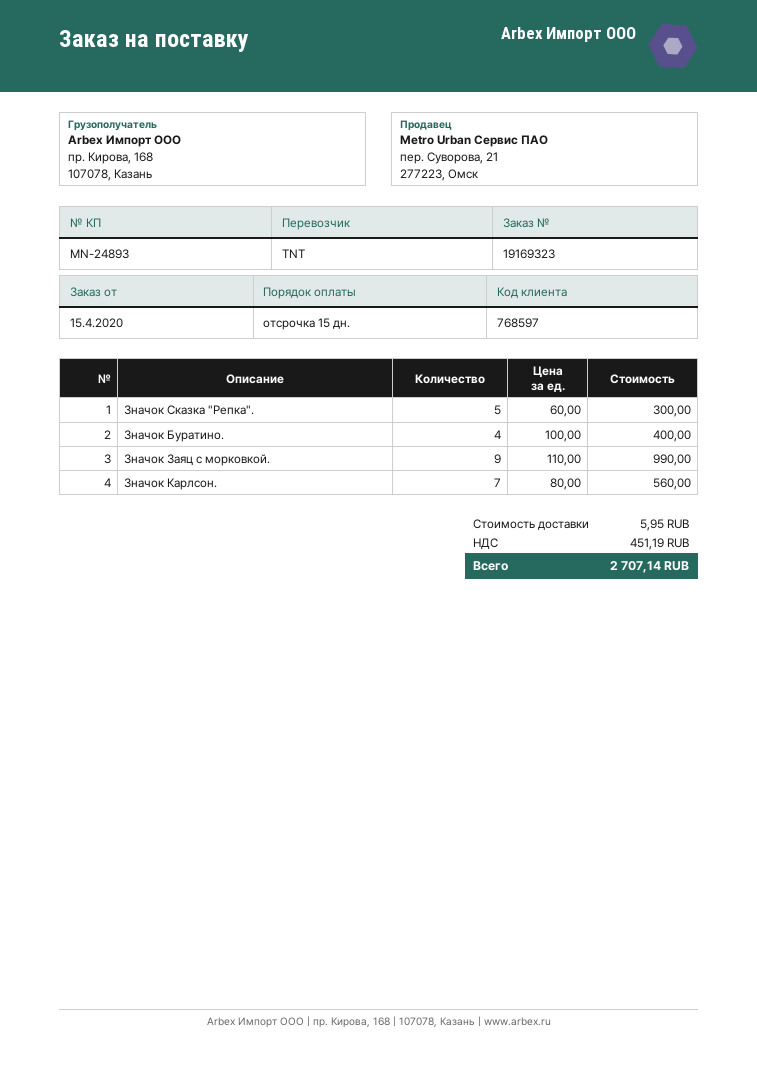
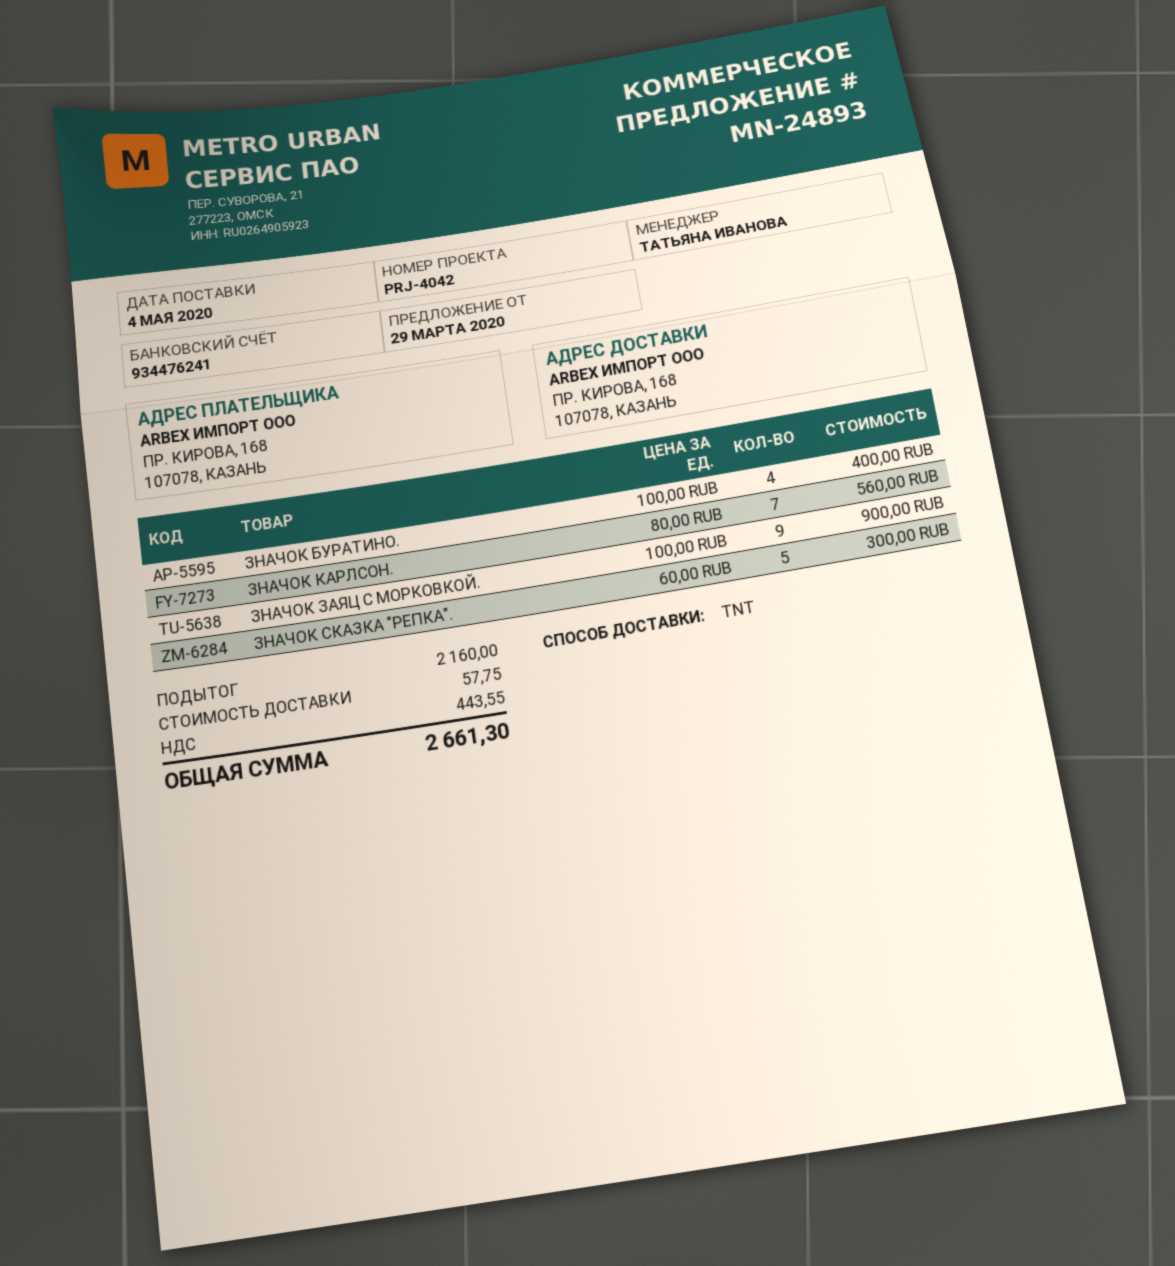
Значок Заяц с морковкой.: 9 x 110.00 = 990.00 -> 9 x 100.00 = 900.00
shipping: 5.95 -> 57.75
tax: 451.19 -> 443.55
total: 2707.14 -> 2661.30

